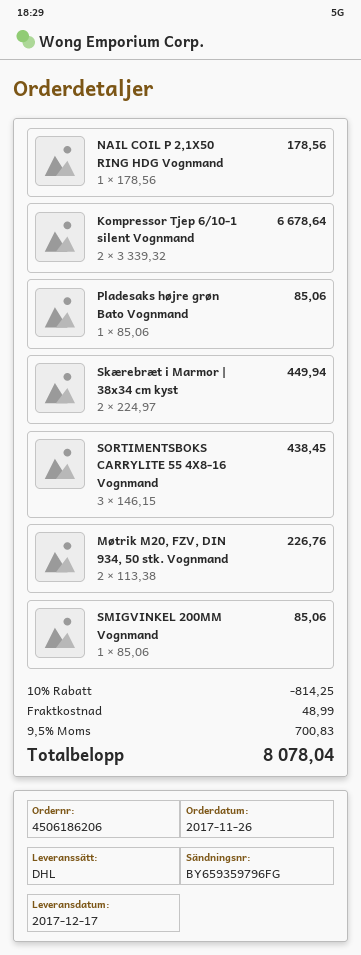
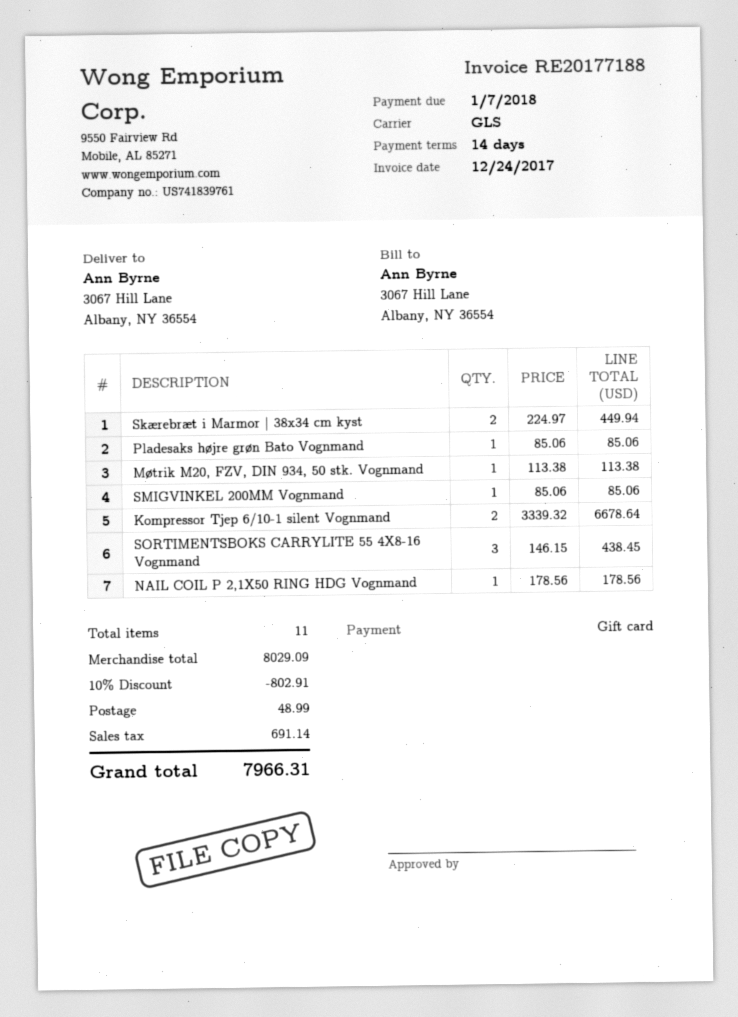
shipping method: DHL -> GLS
Møtrik M20, FZV, DIN 934, 50 stk. Vognmand: 2 x 113.38 = 226.76 -> 1 x 113.38 = 113.38
discount: 10% = 814.25 -> 10% = 802.91
tax: 700.83 -> 691.14
total: 8078.04 -> 7966.31

